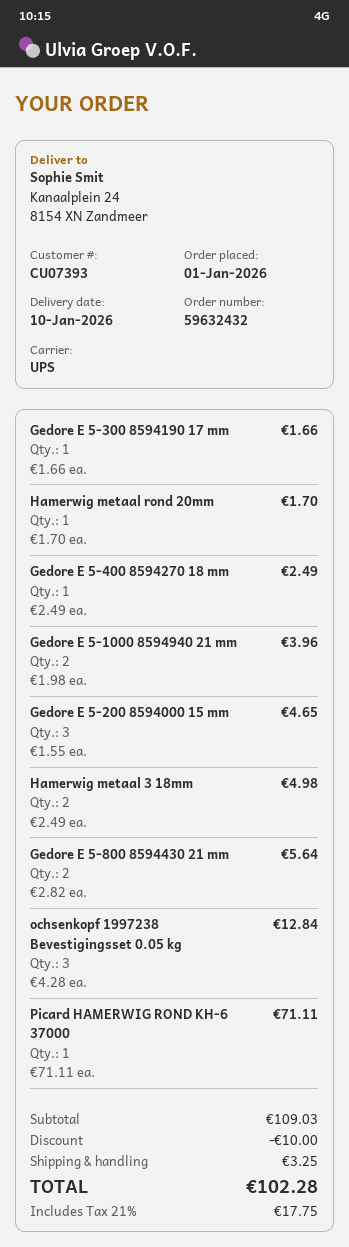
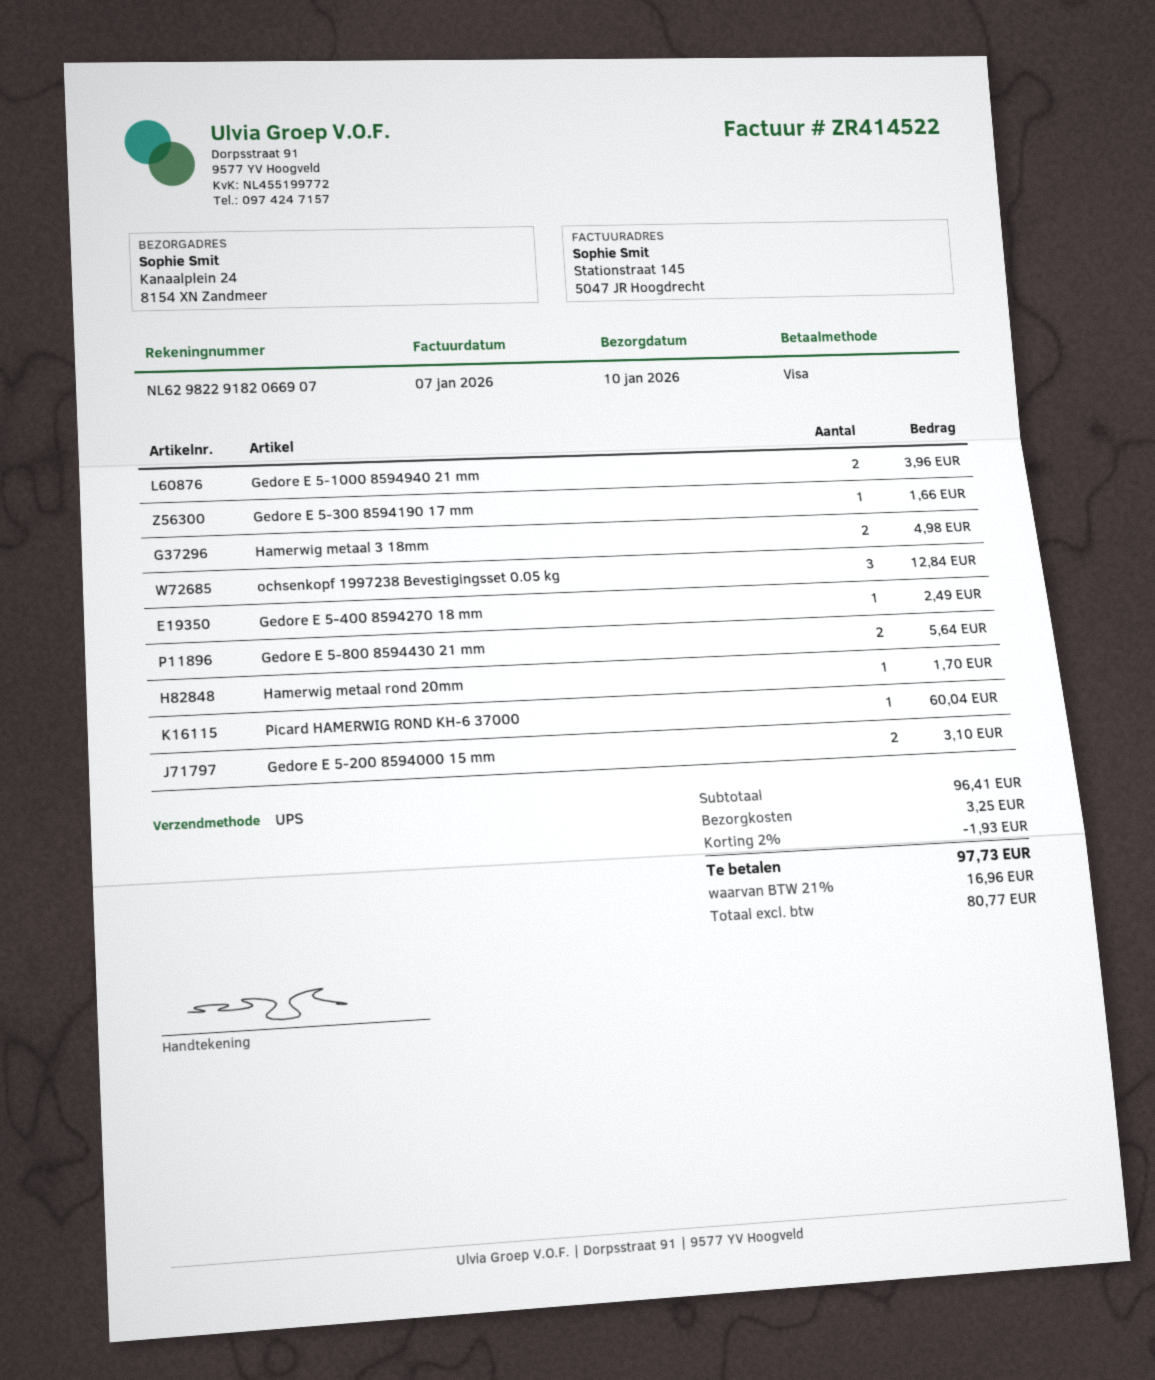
Gedore E 5-200 8594000 15 mm: 3 for 4.65 -> 2 for 3.10
Picard HAMERWIG ROND KH-6 37000: 1 for 71.11 -> 1 for 60.04
subtotal: 109.03 -> 96.41
discount: 10.00 -> 1.93
tax: 21% = 17.75 -> 21% = 16.96
total: 102.28 -> 97.73

